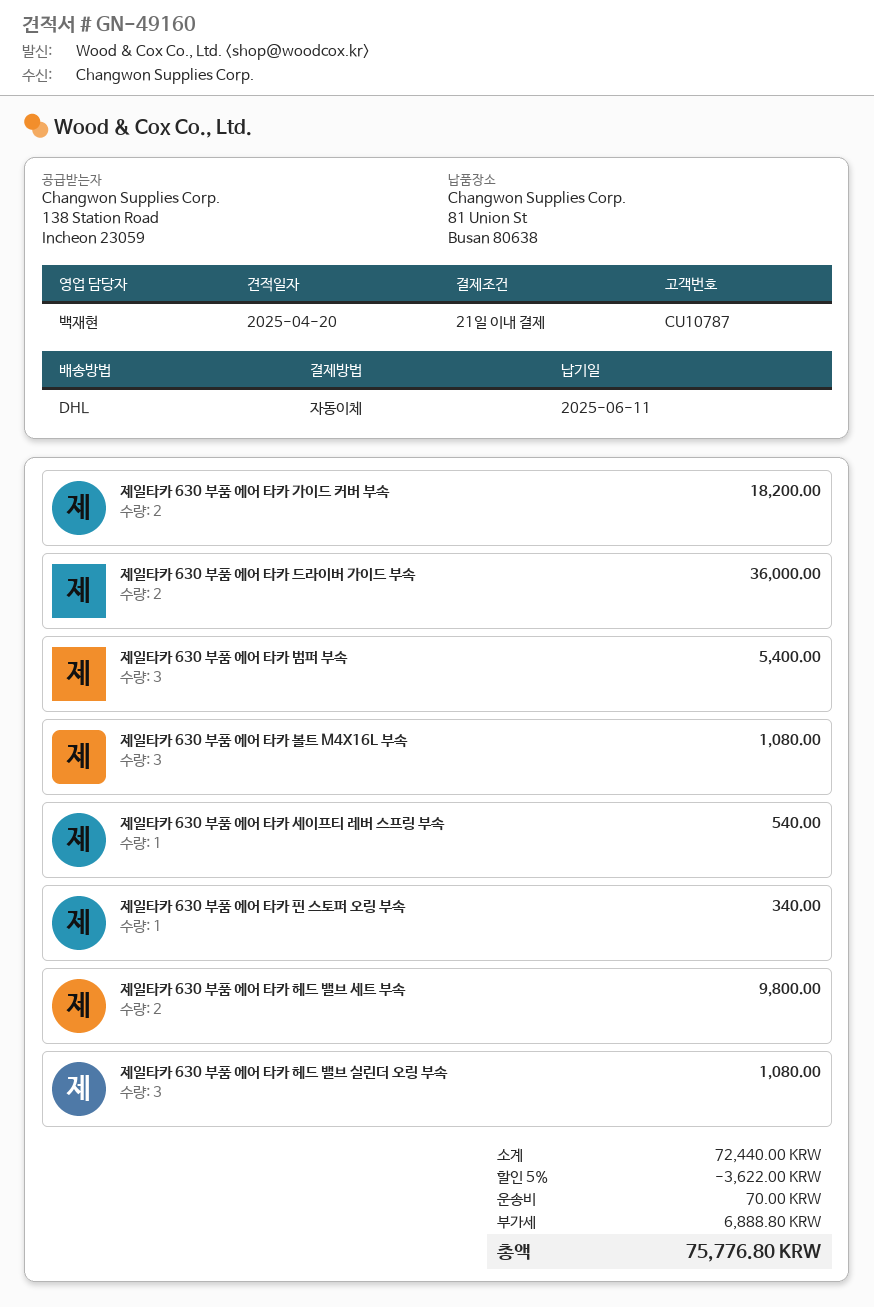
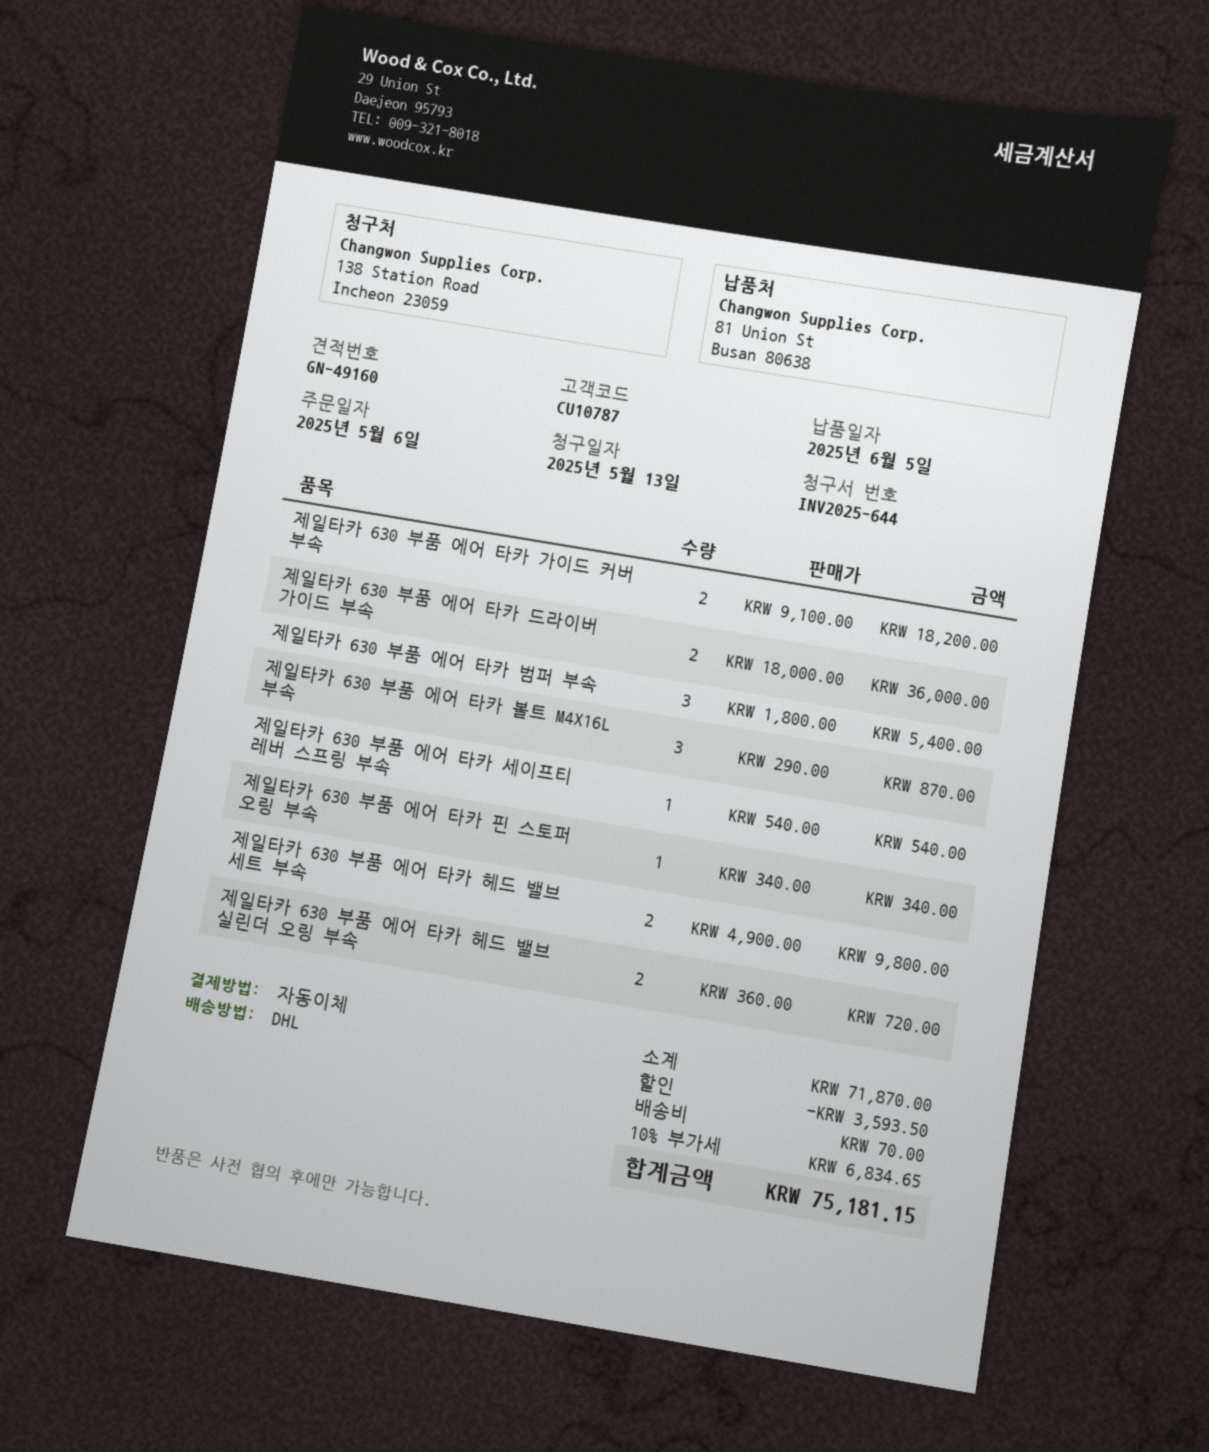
delivery date: 2025-06-11 -> 2025-06-05
제일타카 630 부품 에어 타카 볼트 M4X16L 부속: 3 for 1080.00 -> 3 for 870.00
제일타카 630 부품 에어 타카 헤드 밸브 실린더 오링 부속: 3 for 1080.00 -> 2 for 720.00
subtotal: 72440.00 -> 71870.00
discount: 3622.00 -> 3593.50
tax: 6888.80 -> 6834.65
total: 75776.80 -> 75181.15

